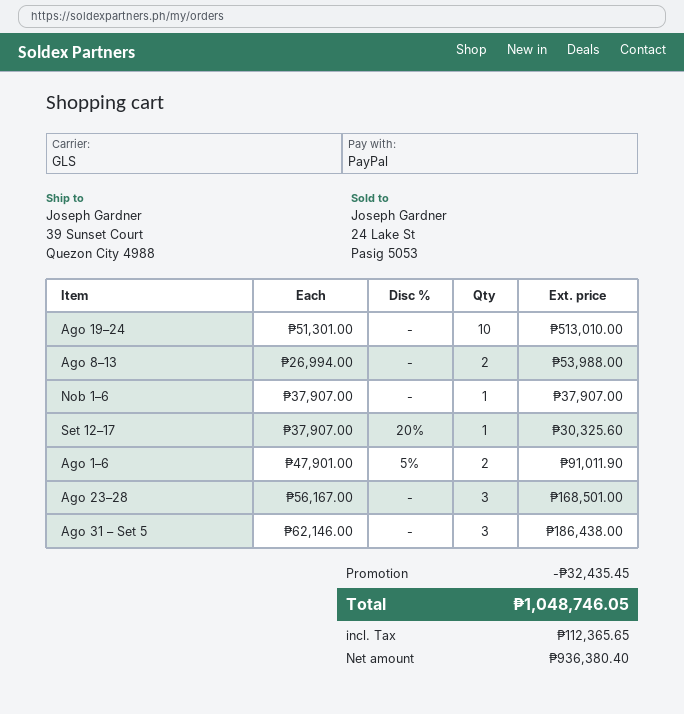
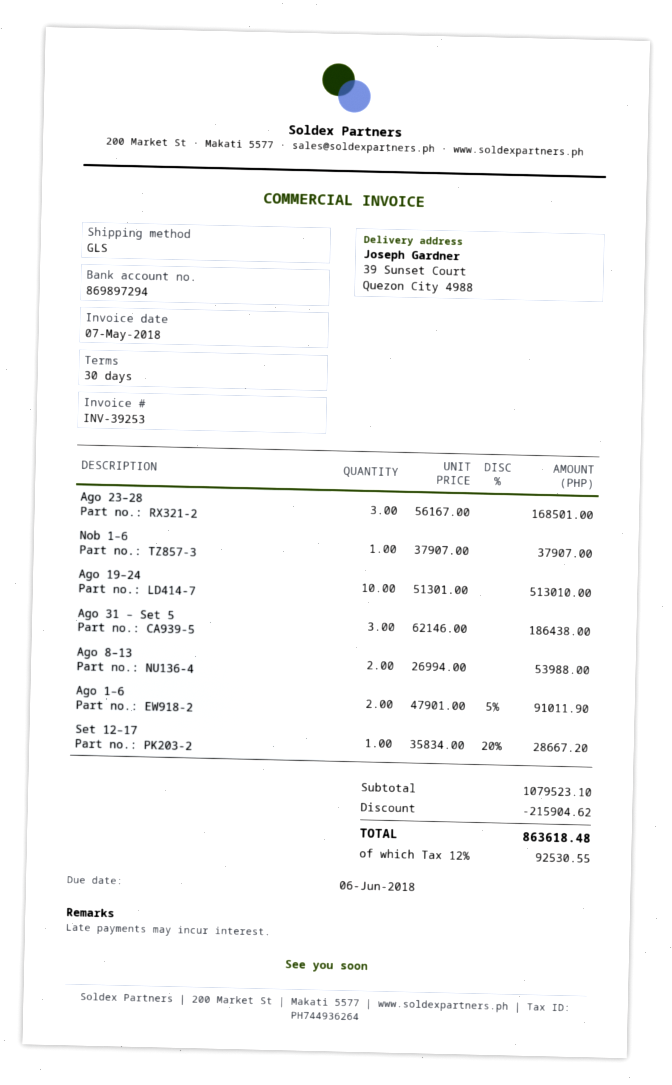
Set 12–17: 1 x 37907.00 - 20% = 30325.60 -> 1 x 35834.00 - 20% = 28667.20
discount: 32435.45 -> 215904.62
tax: 112365.65 -> 92530.55
total: 1048746.05 -> 863618.48

